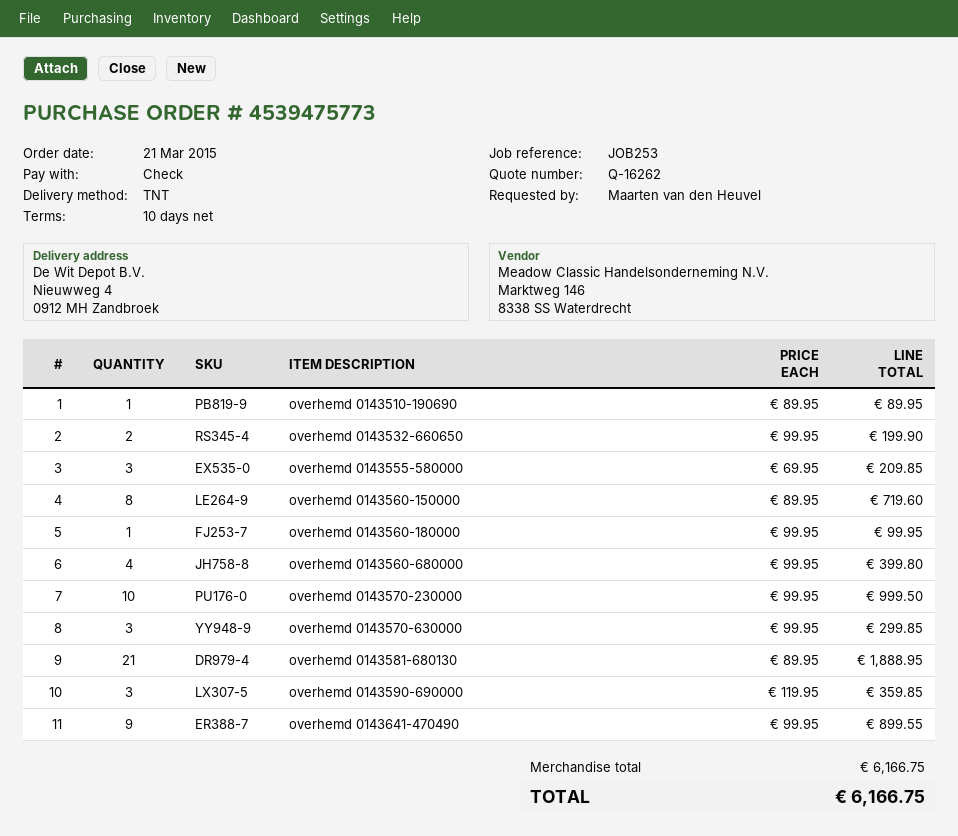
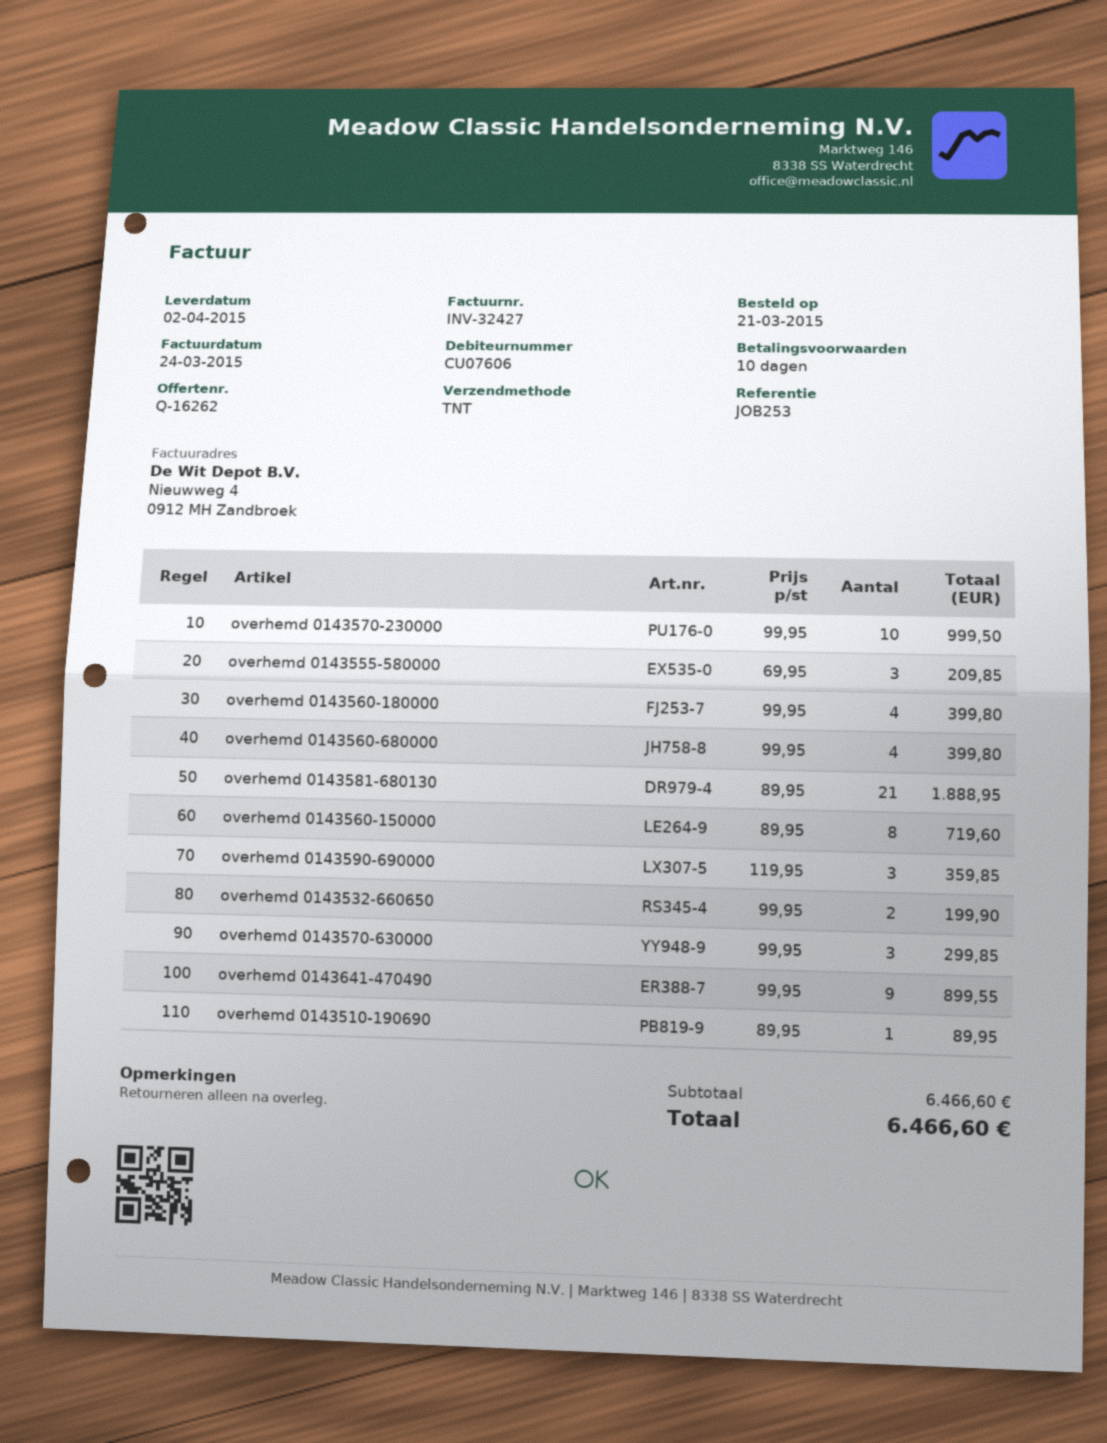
overhemd 0143560-180000: 1 x 99.95 = 99.95 -> 4 x 99.95 = 399.80
subtotal: 6166.75 -> 6466.60
total: 6166.75 -> 6466.60

